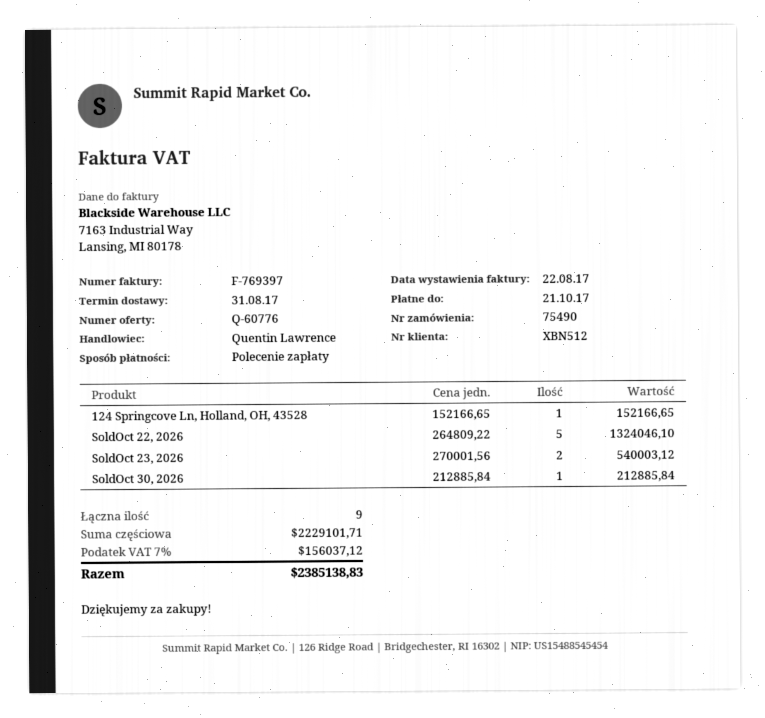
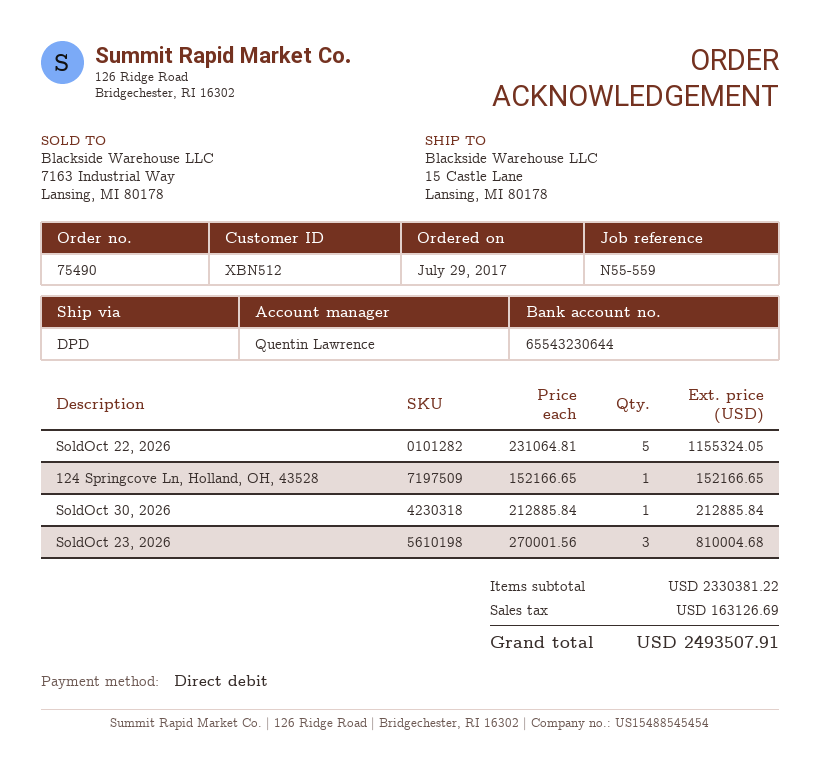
SoldOct 22, 2026: 5 x 264809.22 = 1324046.10 -> 5 x 231064.81 = 1155324.05
SoldOct 23, 2026: 2 x 270001.56 = 540003.12 -> 3 x 270001.56 = 810004.68
subtotal: 2229101.71 -> 2330381.22
tax: 156037.12 -> 163126.69
total: 2385138.83 -> 2493507.91

